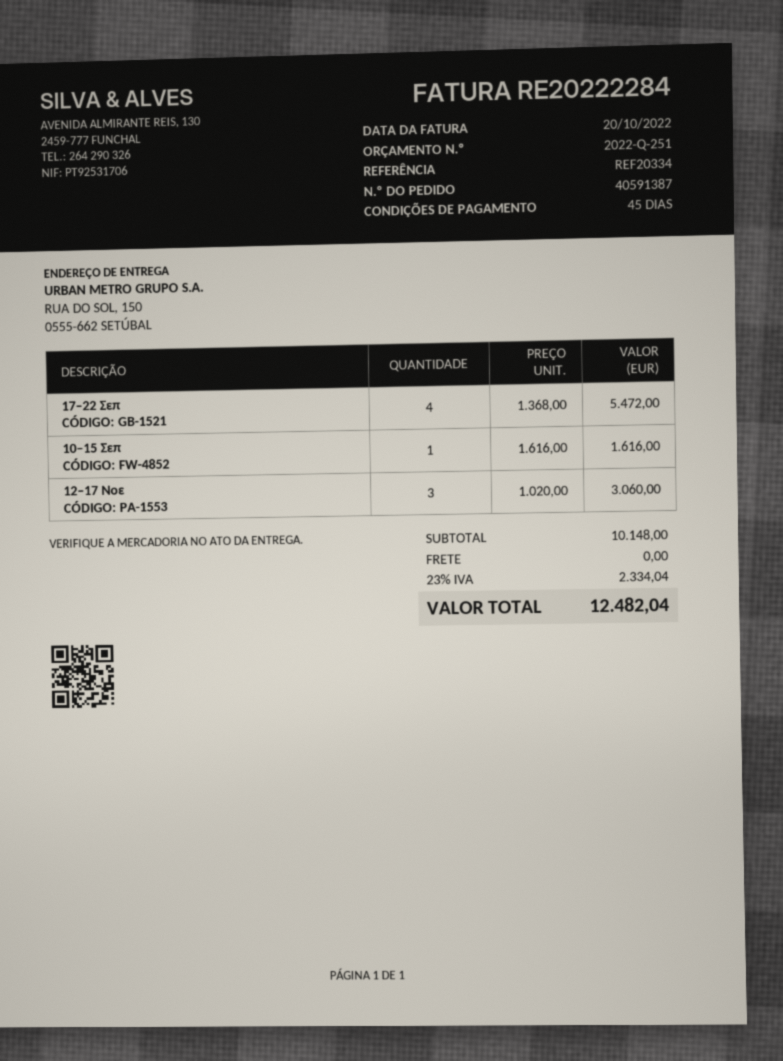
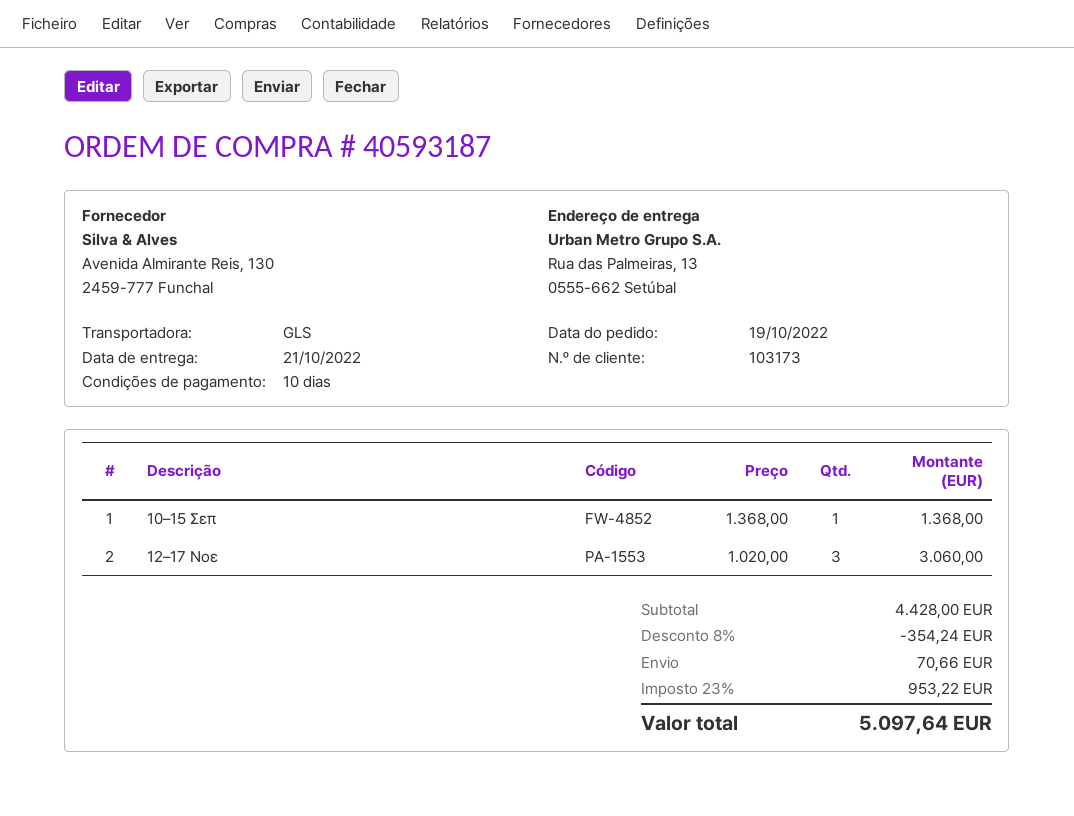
order number: 40591387 -> 40593187
payment terms: 45 days -> 10 days
ship to: RUA DO SOL, 150, 0555-662 SETÚBAL -> Rua das Palmeiras, 13, 0555-662 Setúbal
17–22 Σεπ: 4 x 1368.00 = 5472.00 -> none
10–15 Σεπ: 1 x 1616.00 = 1616.00 -> 1 x 1368.00 = 1368.00
subtotal: 10148.00 -> 4428.00
discount: none -> 8% = 354.24
shipping: 0.00 -> 70.66
tax: 23% = 2334.04 -> 23% = 953.22
total: 12482.04 -> 5097.64

